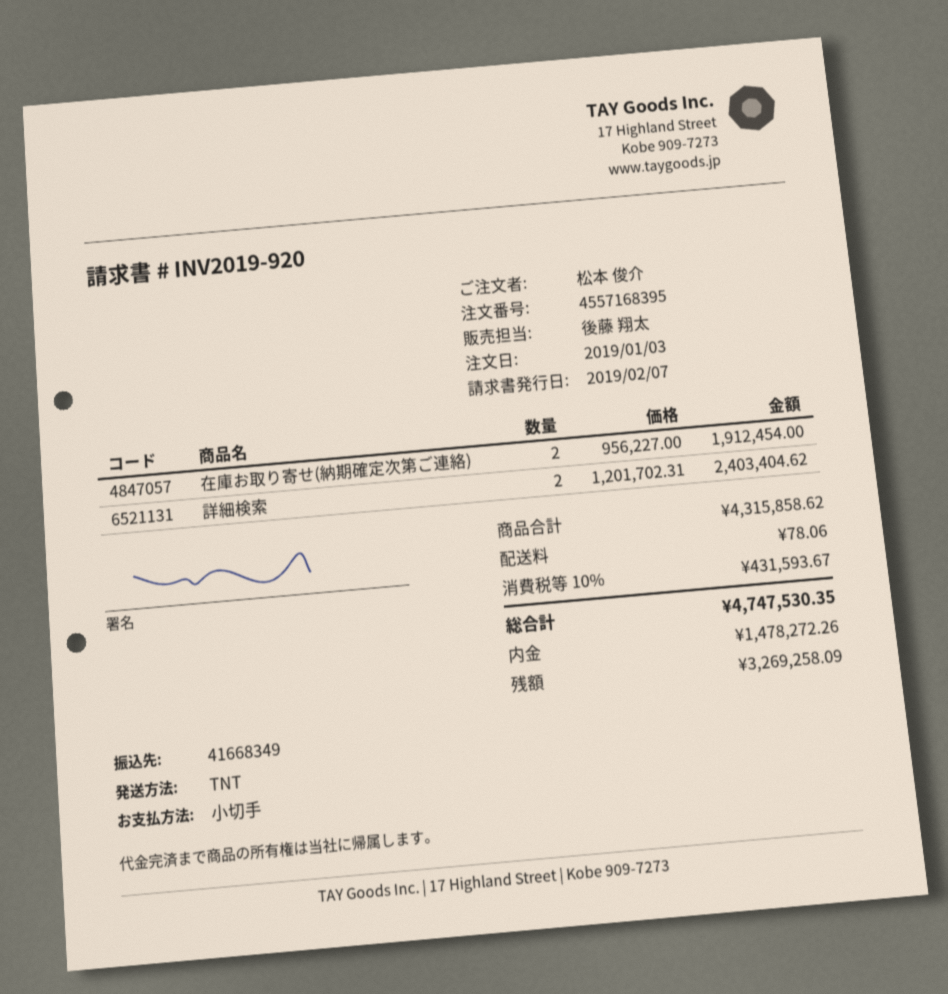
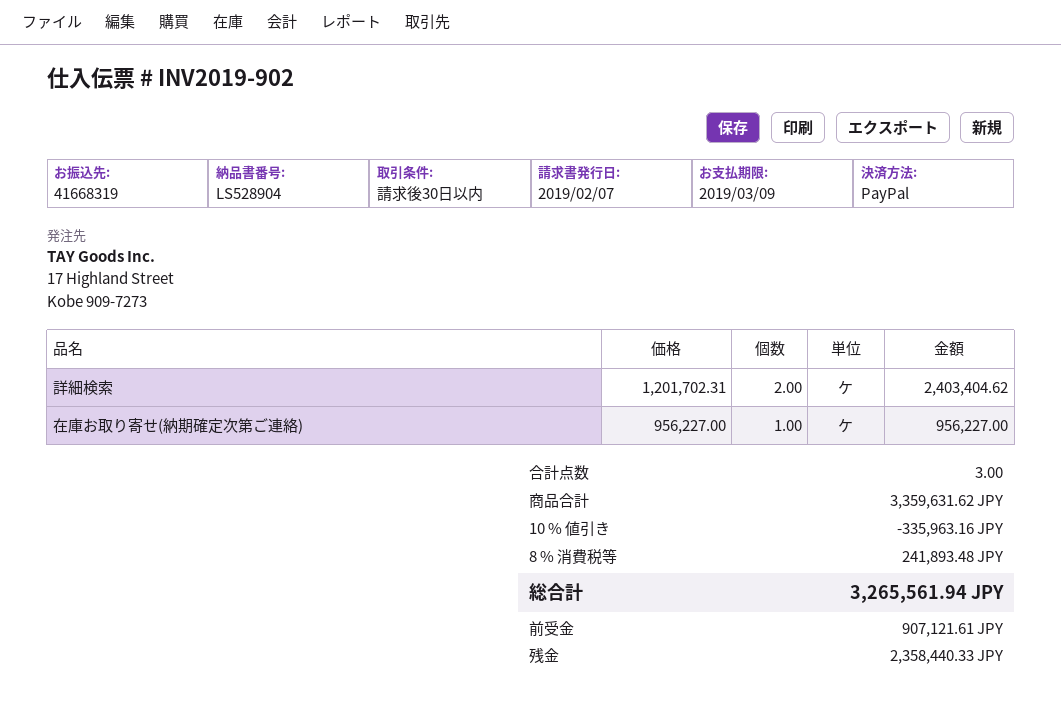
invoice number: INV2019-920 -> INV2019-902
payment method: cheque -> PayPal
bank account: 41668349 -> 41668319
在庫お取り寄せ(納期確定次第ご連絡): 2 x 956227.00 = 1912454.00 -> 1 x 956227.00 = 956227.00
subtotal: 4315858.62 -> 3359631.62
discount: none -> 10% = 335963.16
shipping: 78.06 -> none
tax: 10% = 431593.67 -> 8% = 241893.48
total: 4747530.35 -> 3265561.94
deposit: 1478272.26 -> 907121.61
balance: 3269258.09 -> 2358440.33

